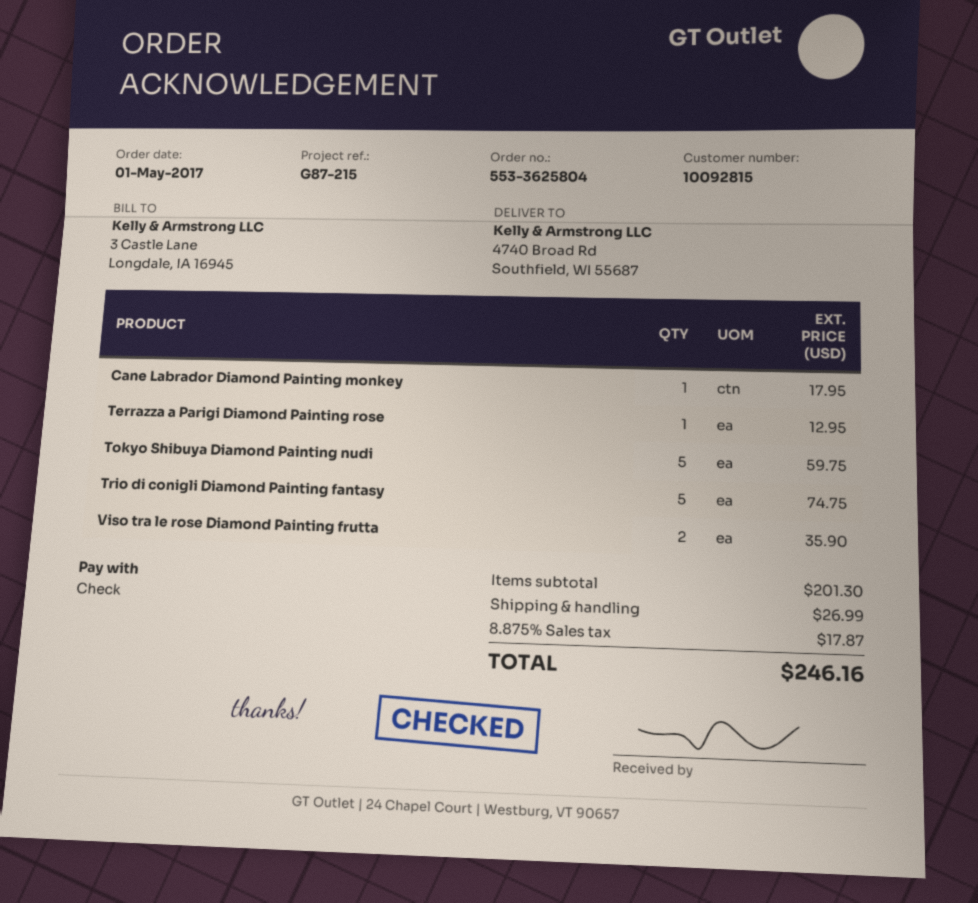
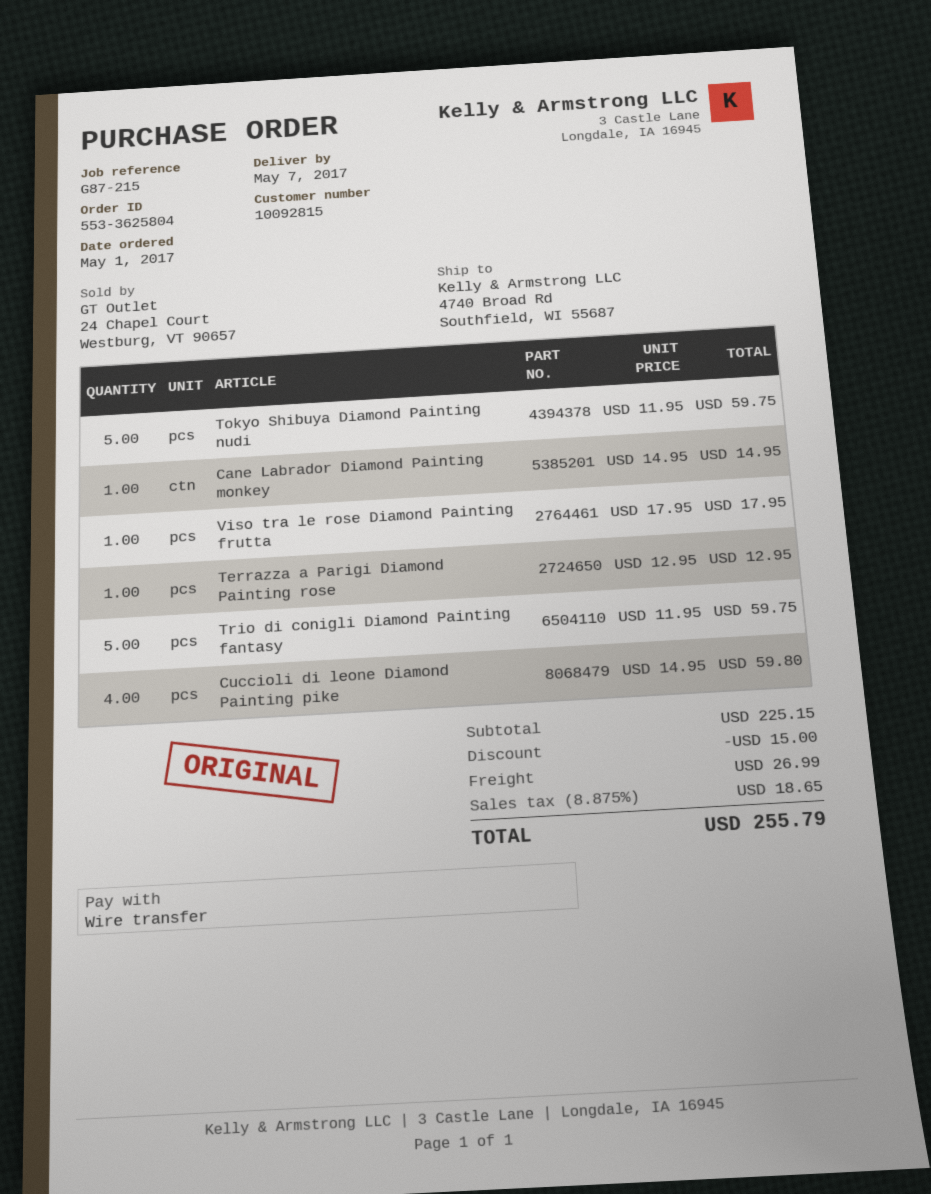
payment method: cheque -> bank transfer
Cane Labrador Diamond Painting monkey: 1 for 17.95 -> 1 for 14.95
Trio di conigli Diamond Painting fantasy: 5 for 74.75 -> 5 for 59.75
Viso tra le rose Diamond Painting frutta: 2 for 35.90 -> 1 for 17.95
Cuccioli di leone Diamond Painting pike: none -> 4 for 59.80
subtotal: 201.30 -> 225.15
discount: none -> 15.00
tax: 8.875% = 17.87 -> 8.875% = 18.65
total: 246.16 -> 255.79

